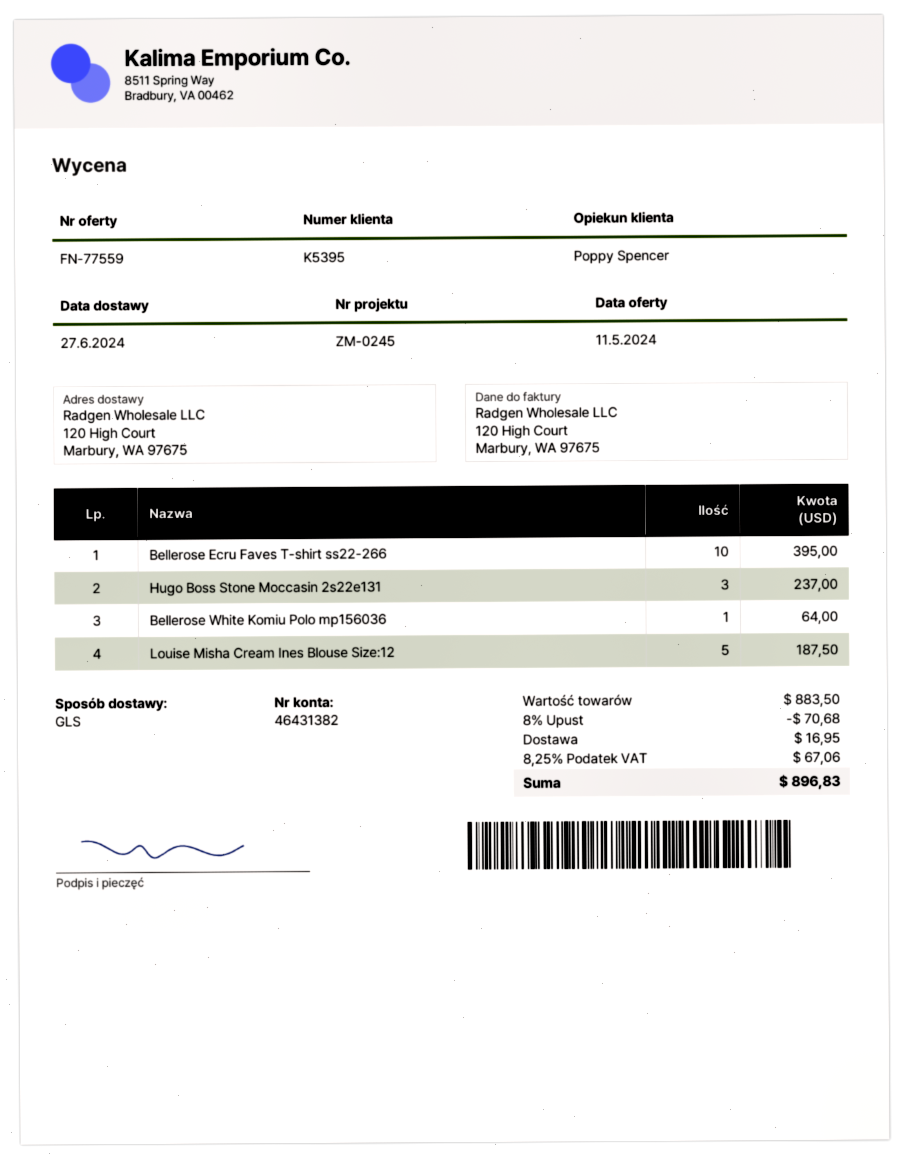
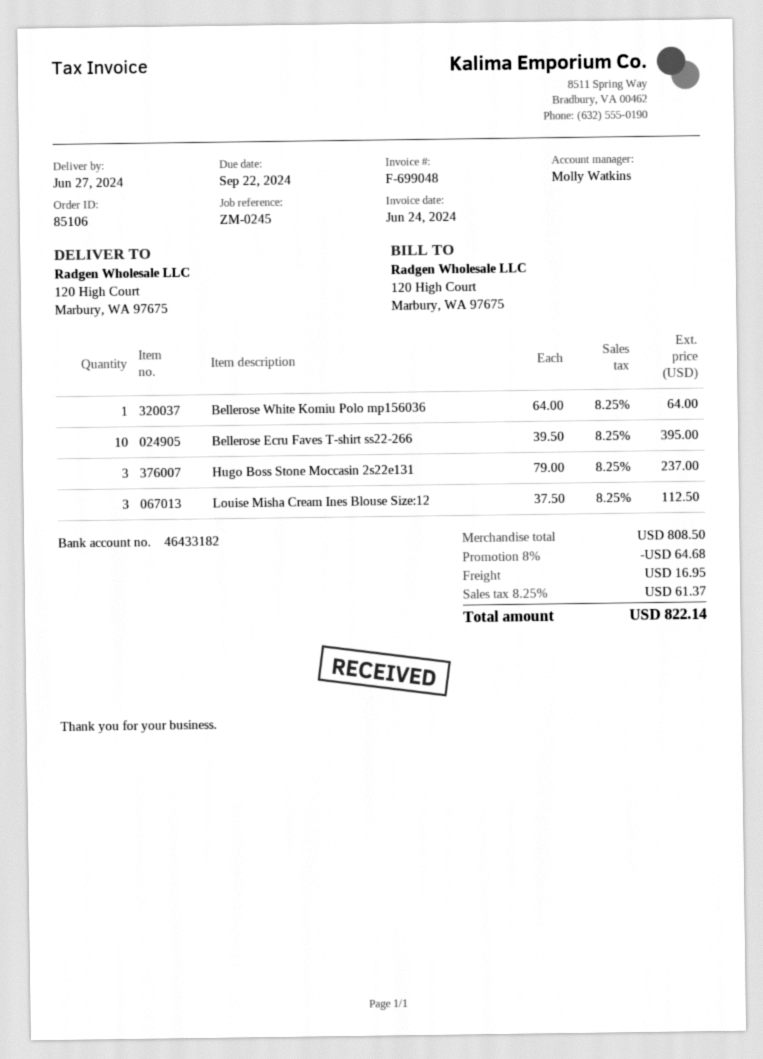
sales rep: Poppy Spencer -> Molly Watkins
bank account: 46431382 -> 46433182
Louise Misha Cream Ines Blouse Size:12: 5 for 187.50 -> 3 for 112.50
subtotal: 883.50 -> 808.50
discount: 8% = 70.68 -> 8% = 64.68
tax: 8.25% = 67.06 -> 8.25% = 61.37
total: 896.83 -> 822.14

